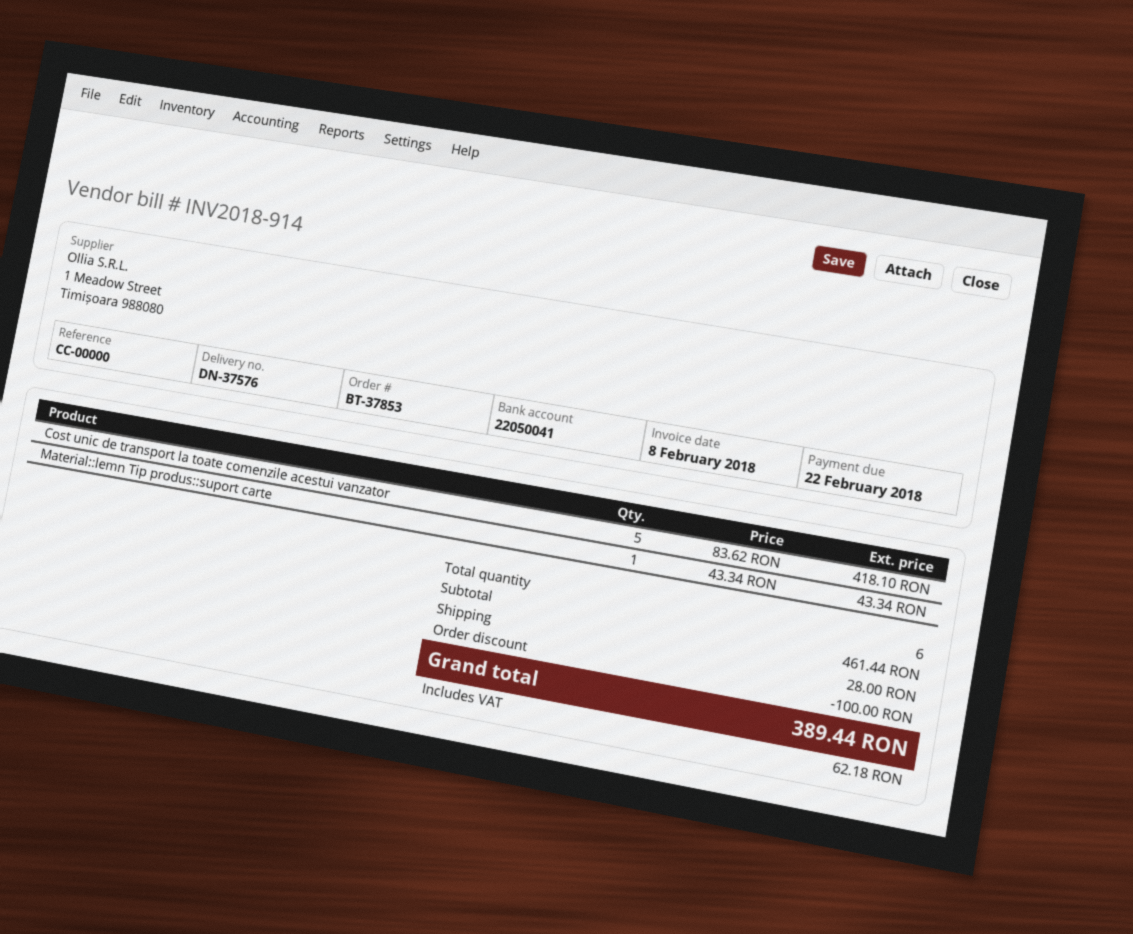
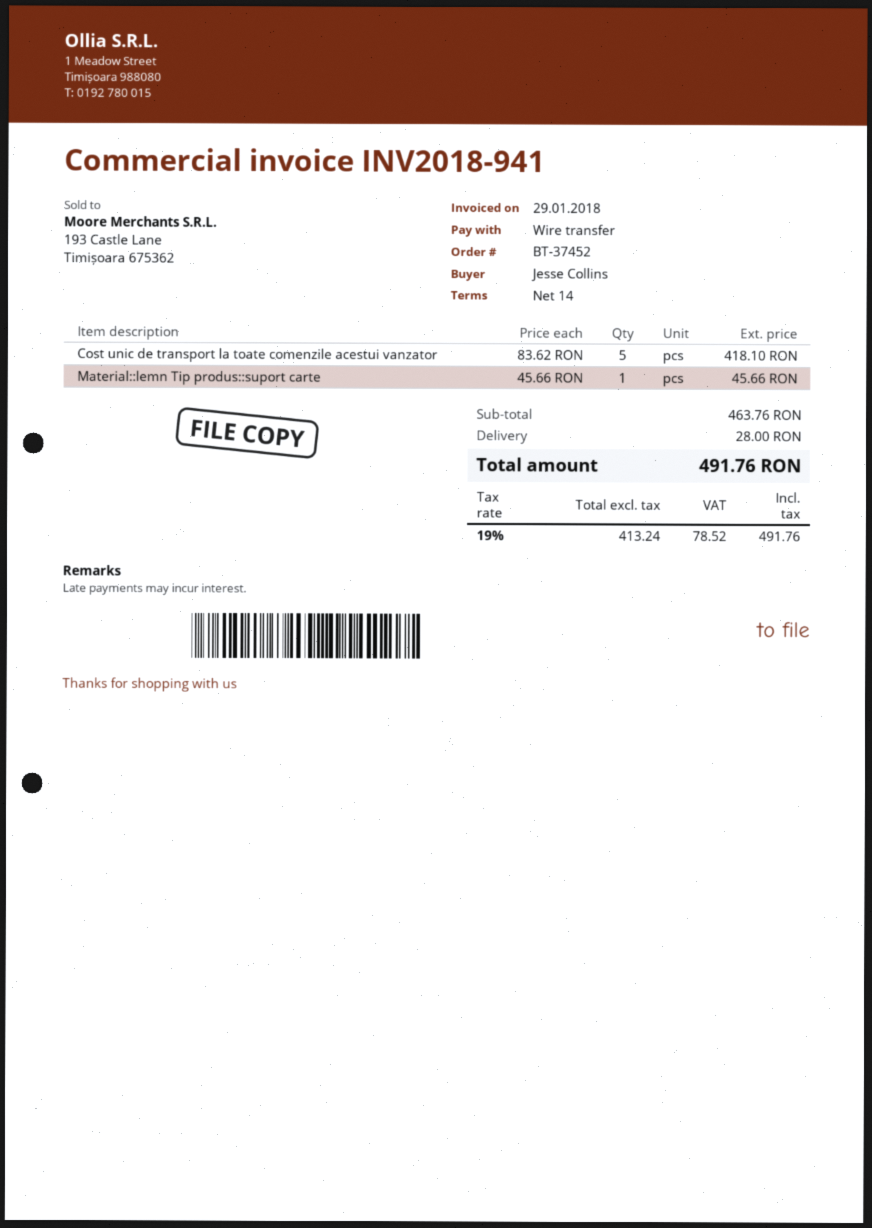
order number: BT-37853 -> BT-37452
invoice number: INV2018-914 -> INV2018-941
invoice date: 2018-02-08 -> 2018-01-29
Material::lemn Tip produs::suport carte: 1 x 43.34 = 43.34 -> 1 x 45.66 = 45.66
subtotal: 461.44 -> 463.76
discount: 100.00 -> none
tax: 62.18 -> 78.52
total: 389.44 -> 491.76

